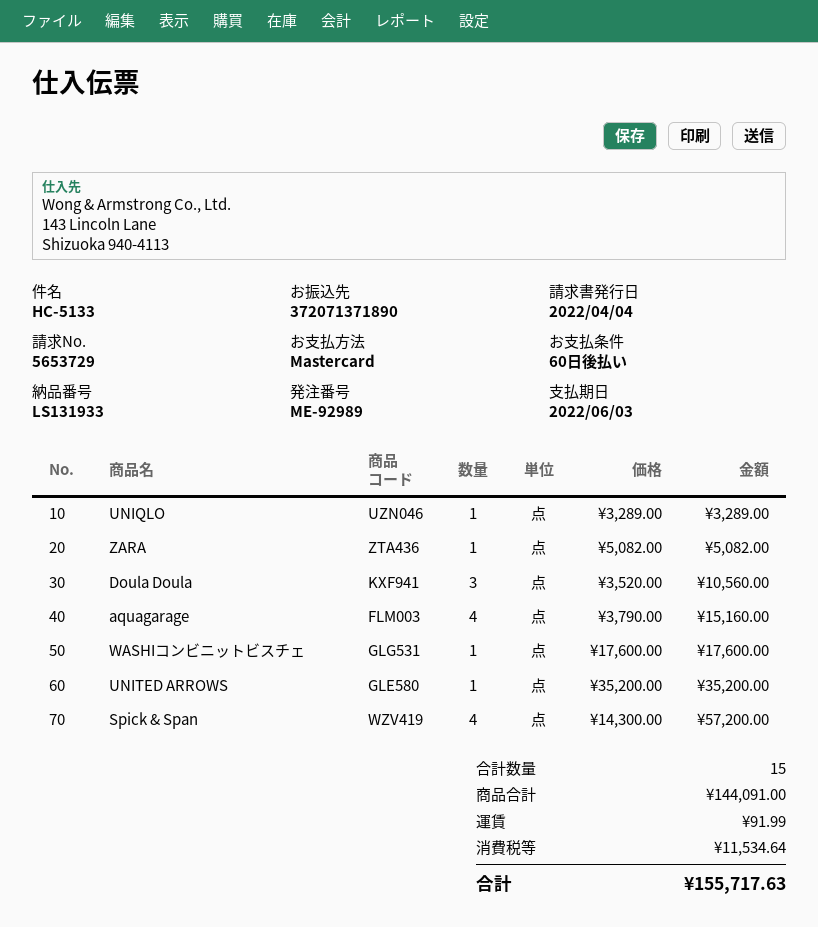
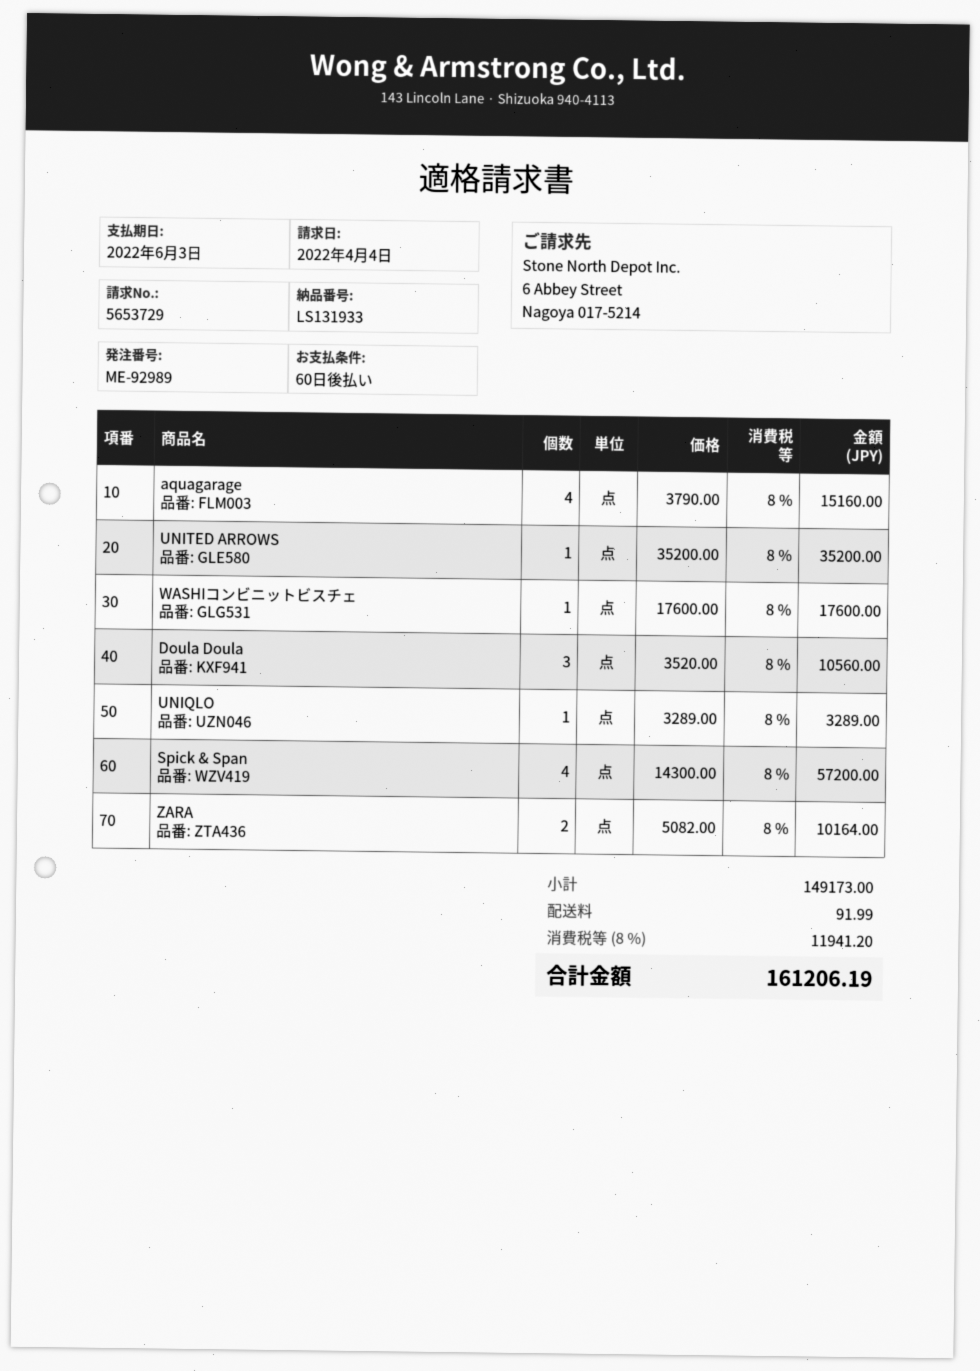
ZARA: 1 x 5082.00 = 5082.00 -> 2 x 5082.00 = 10164.00
subtotal: 144091.00 -> 149173.00
tax: 11534.64 -> 11941.20
total: 155717.63 -> 161206.19

